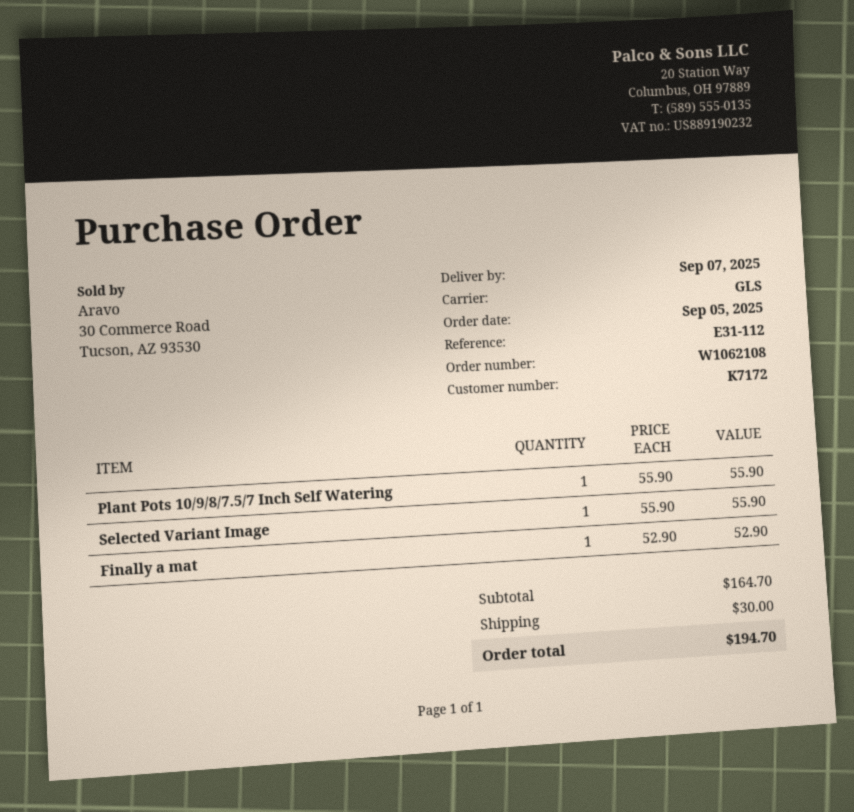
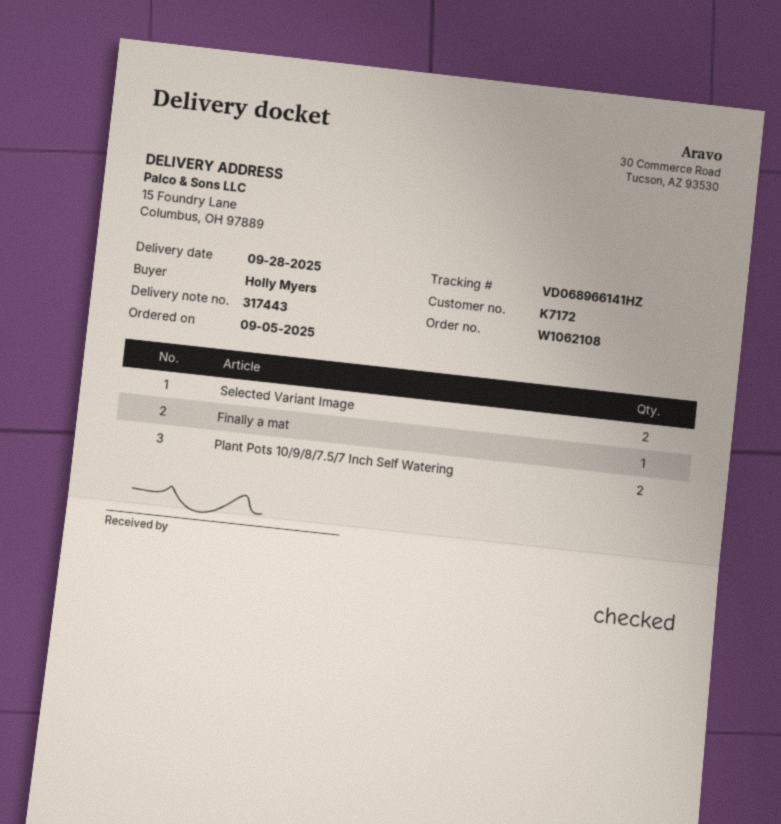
delivery date: 2025-09-07 -> 2025-09-28
Plant Pots 10/9/8/7.5/7 Inch Self Watering: 1 -> 2
Selected Variant Image: 1 -> 2

